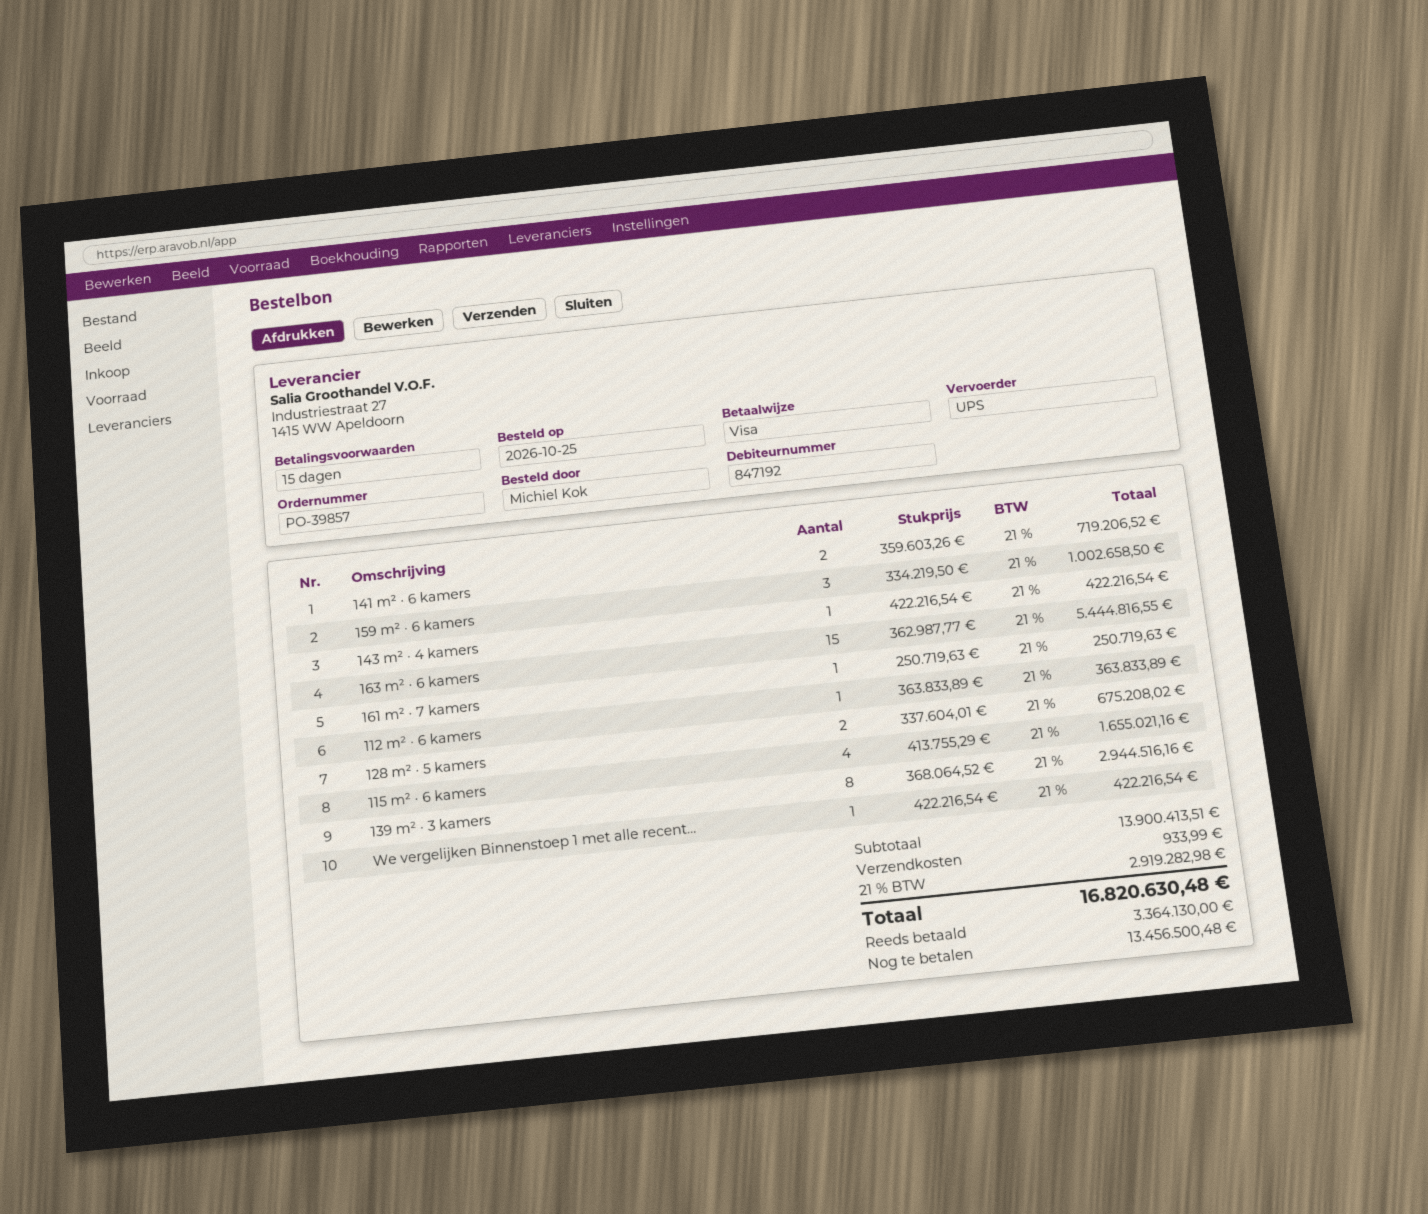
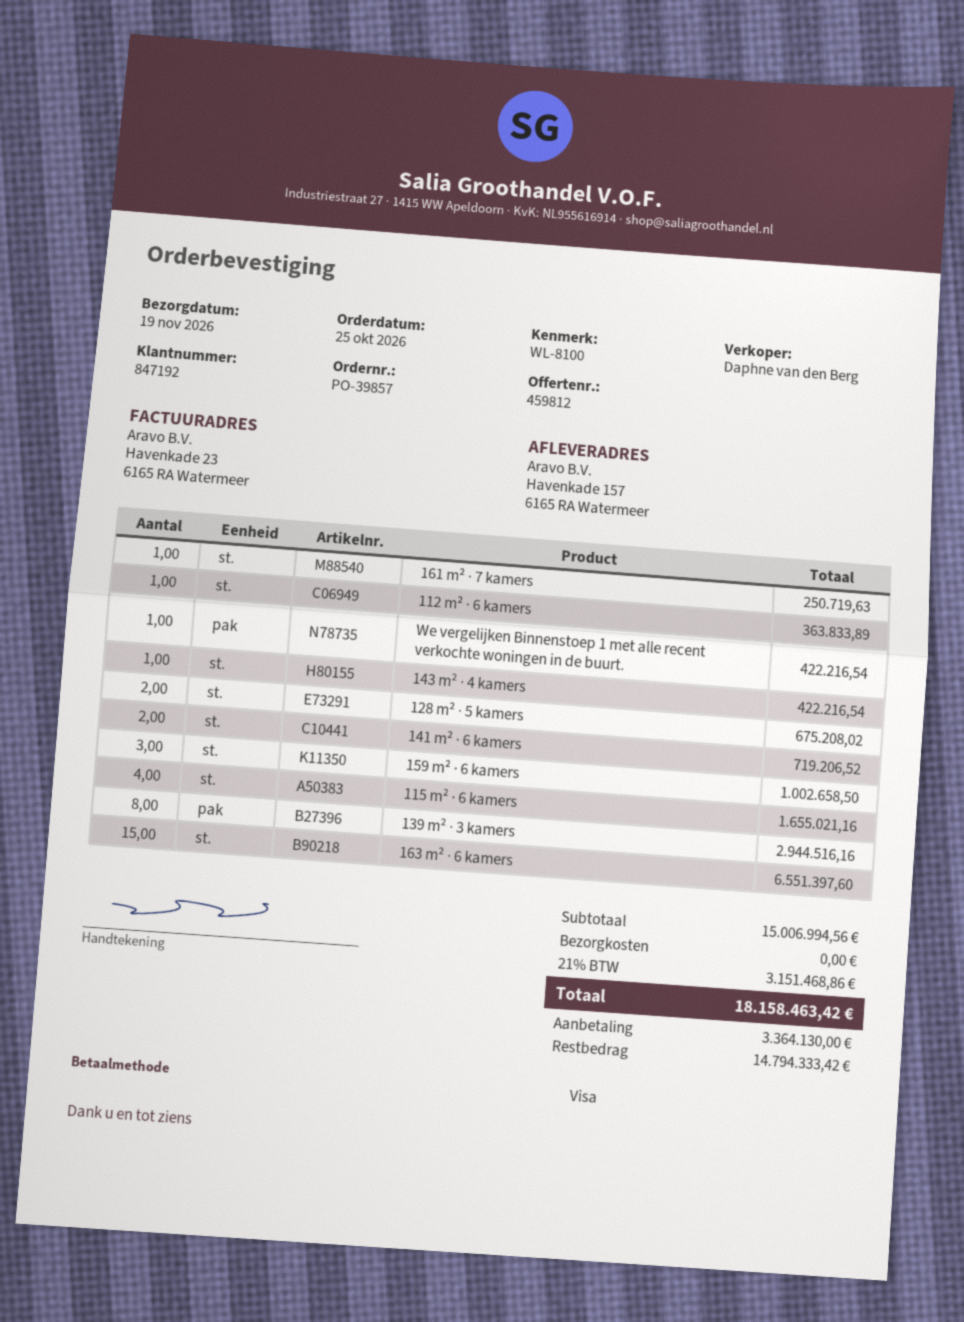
163 m² · 6 kamers: 15 for 5444816.55 -> 15 for 6551397.60
subtotal: 13900413.51 -> 15006994.56
shipping: 933.99 -> 0.00
tax: 21% = 2919282.98 -> 21% = 3151468.86
total: 16820630.48 -> 18158463.42
balance: 13456500.48 -> 14794333.42

